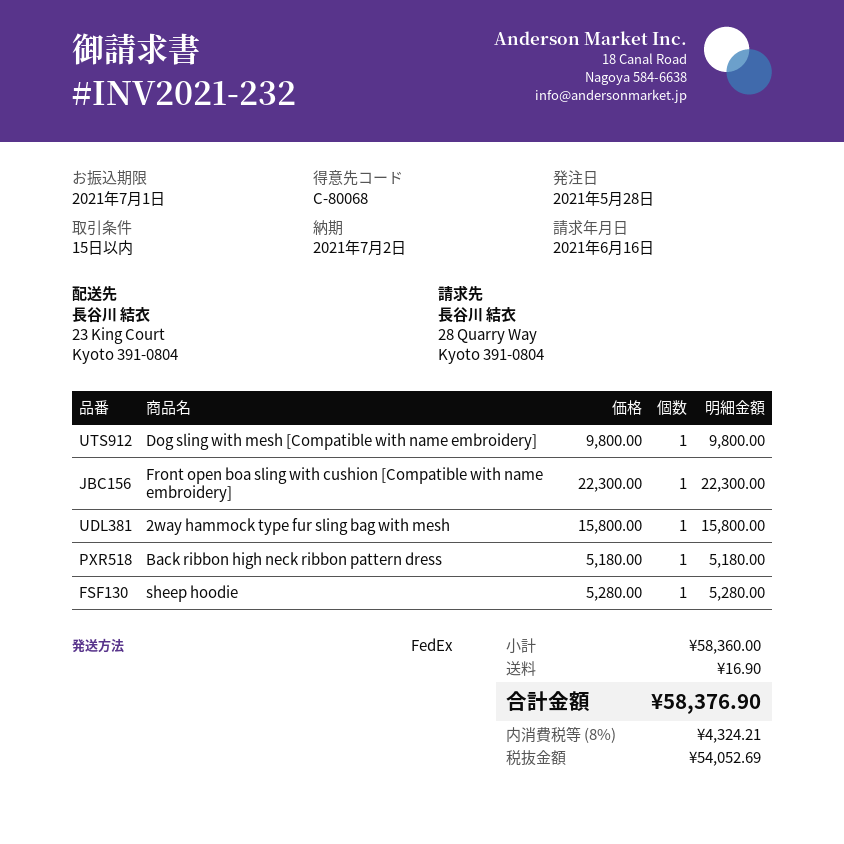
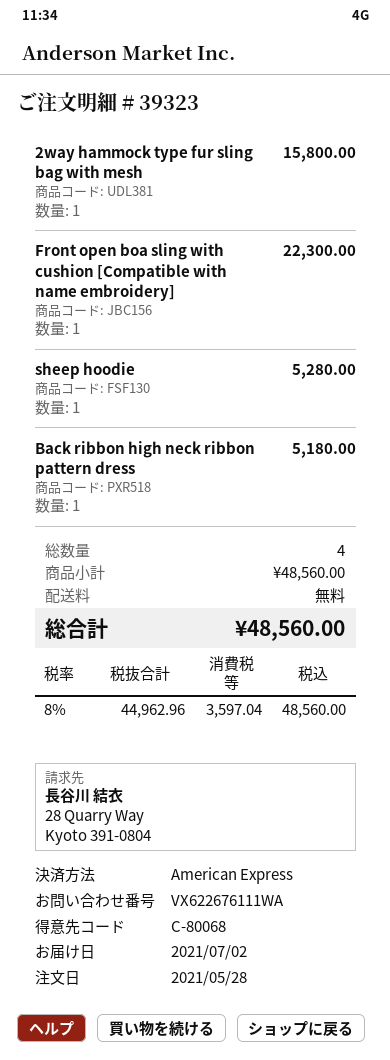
Dog sling with mesh [Compatible with name embroidery]: 1 for 9800.00 -> none
subtotal: 58360.00 -> 48560.00
shipping: 16.90 -> 0.00
net: 54052.69 -> 44962.96
tax: 8% = 4324.21 -> 8% = 3597.04
total: 58376.90 -> 48560.00

